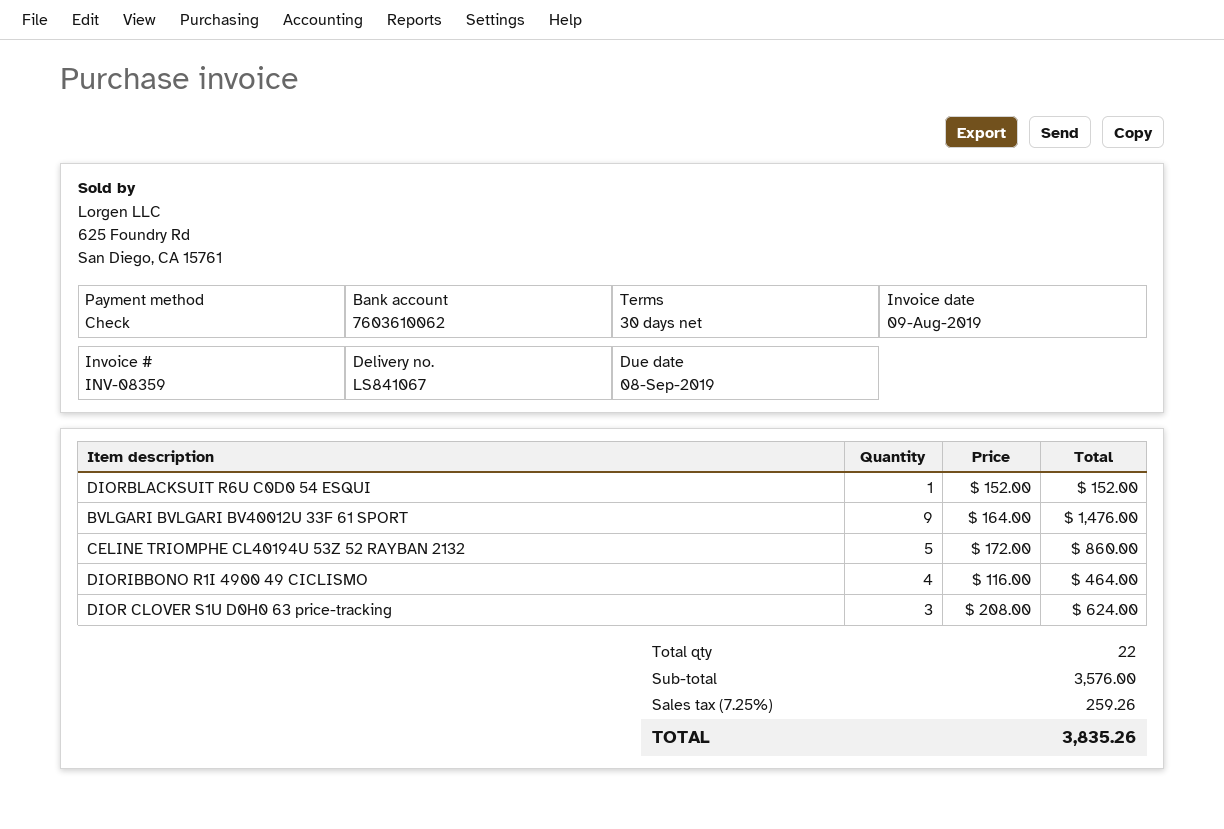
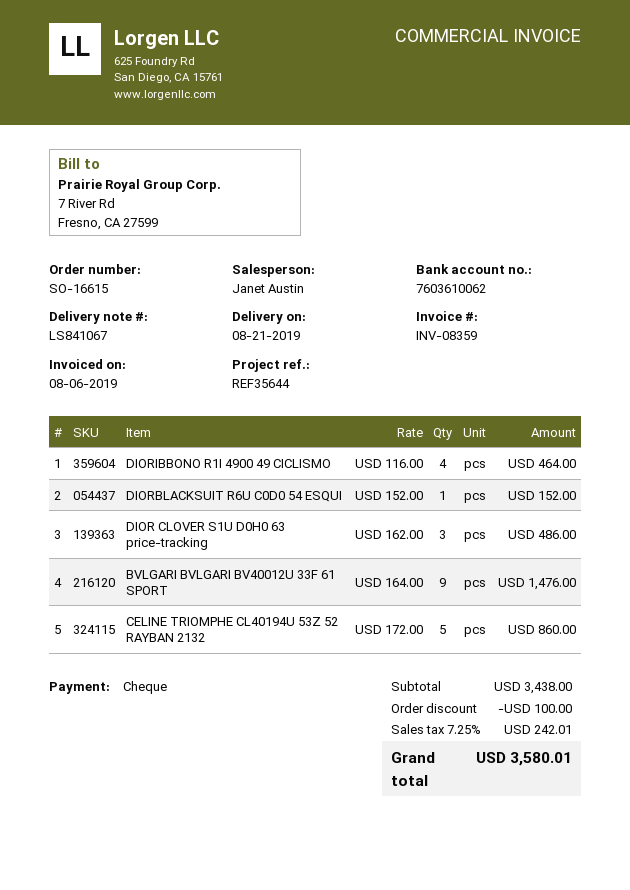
invoice date: 2019-08-09 -> 2019-08-06
DIOR CLOVER S1U D0H0 63 price-tracking: 3 x 208.00 = 624.00 -> 3 x 162.00 = 486.00
subtotal: 3576.00 -> 3438.00
discount: none -> 100.00
tax: 7.25% = 259.26 -> 7.25% = 242.01
total: 3835.26 -> 3580.01

